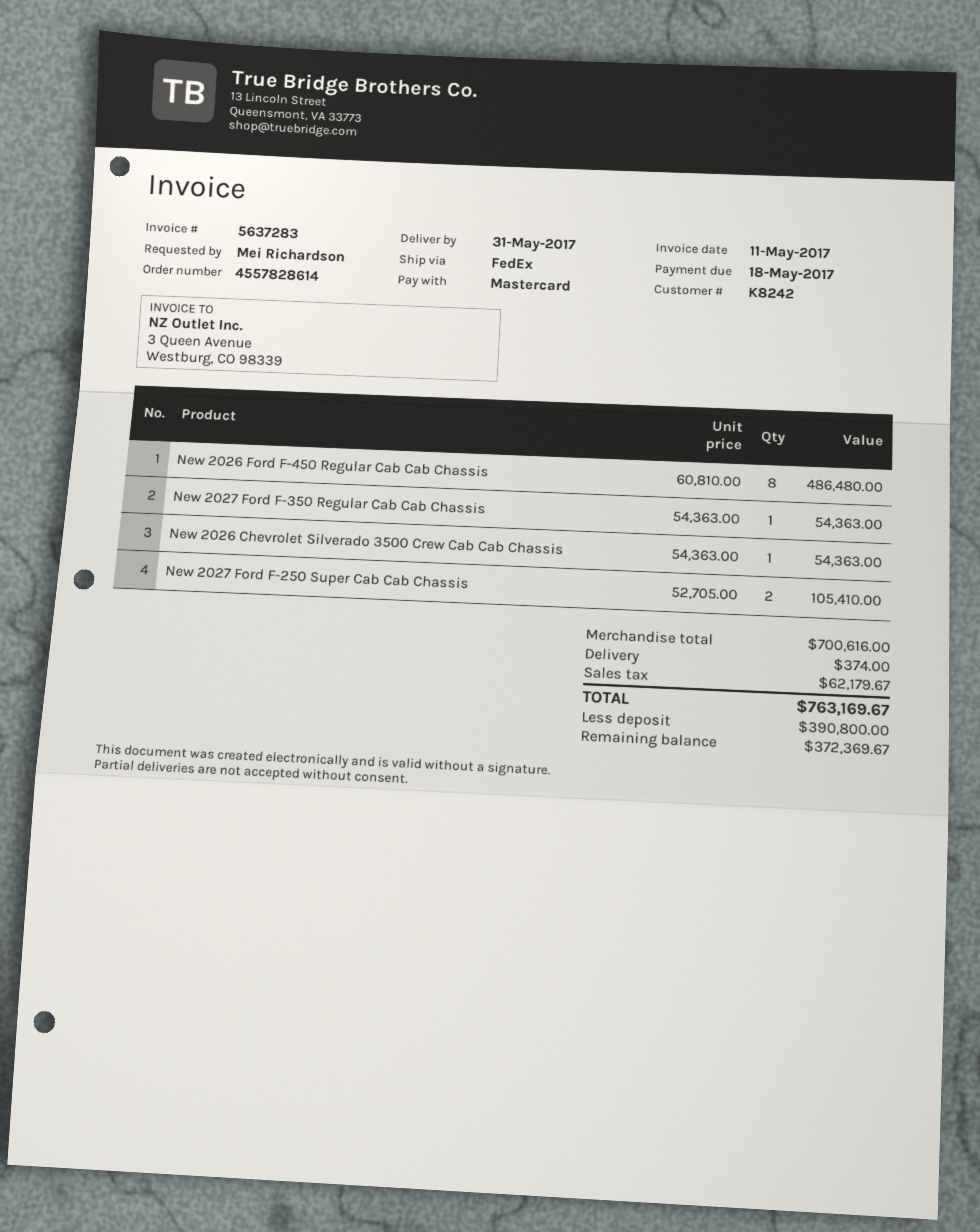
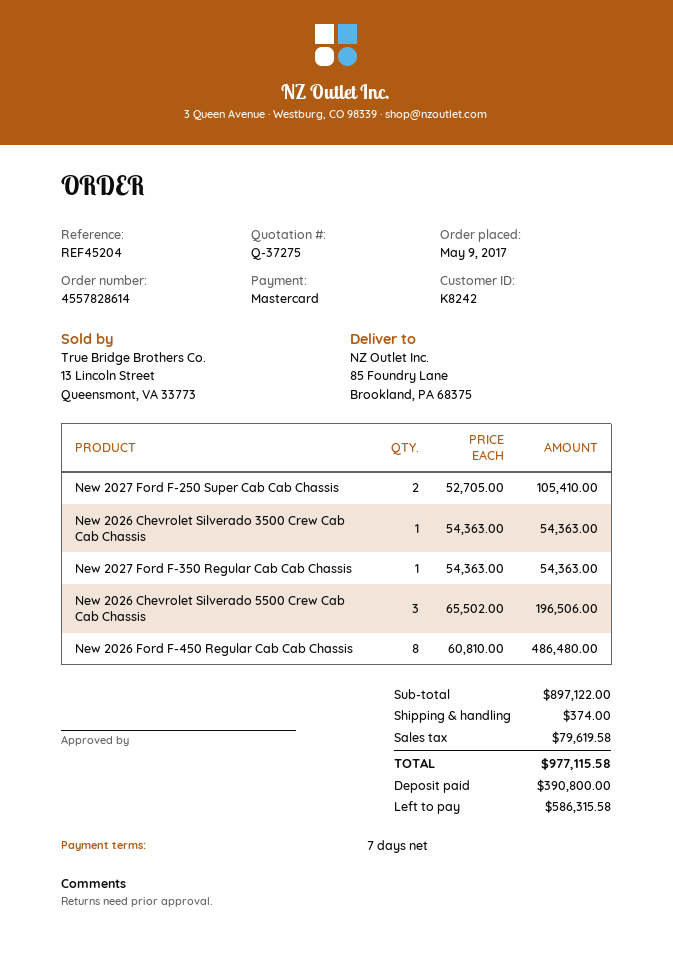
New 2026 Chevrolet Silverado 5500 Crew Cab Cab Chassis: none -> 3 x 65502.00 = 196506.00
subtotal: 700616.00 -> 897122.00
tax: 62179.67 -> 79619.58
total: 763169.67 -> 977115.58
balance: 372369.67 -> 586315.58

